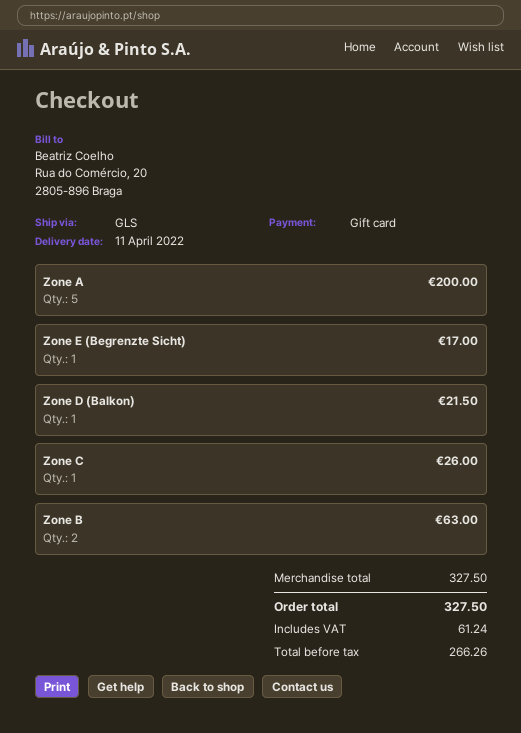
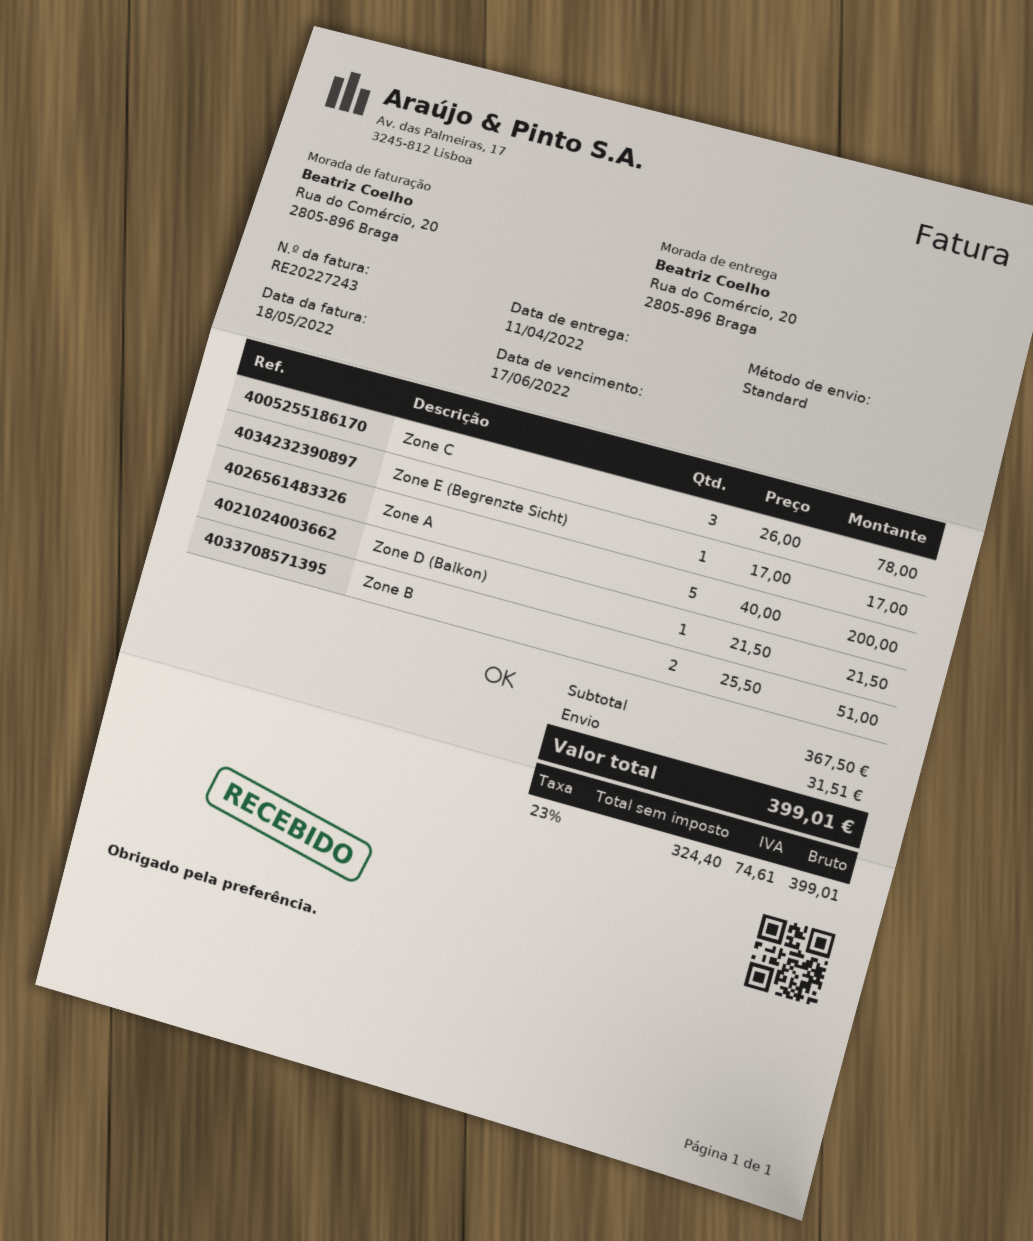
shipping method: GLS -> standard
Zone C: 1 for 26.00 -> 3 for 78.00
Zone B: 2 for 63.00 -> 2 for 51.00
subtotal: 327.50 -> 367.50
shipping: none -> 31.51
net: 266.26 -> 324.40
tax: 61.24 -> 74.61
total: 327.50 -> 399.01

